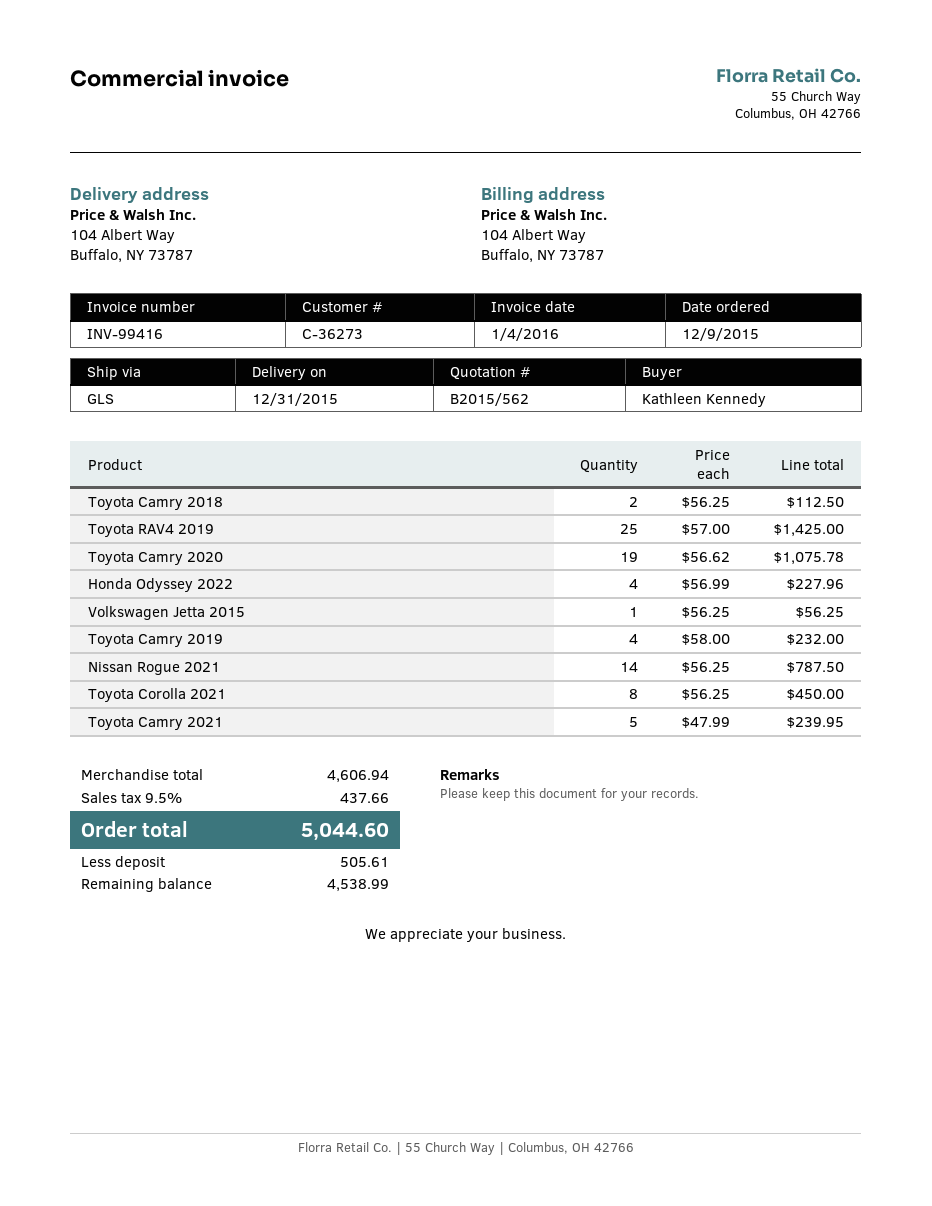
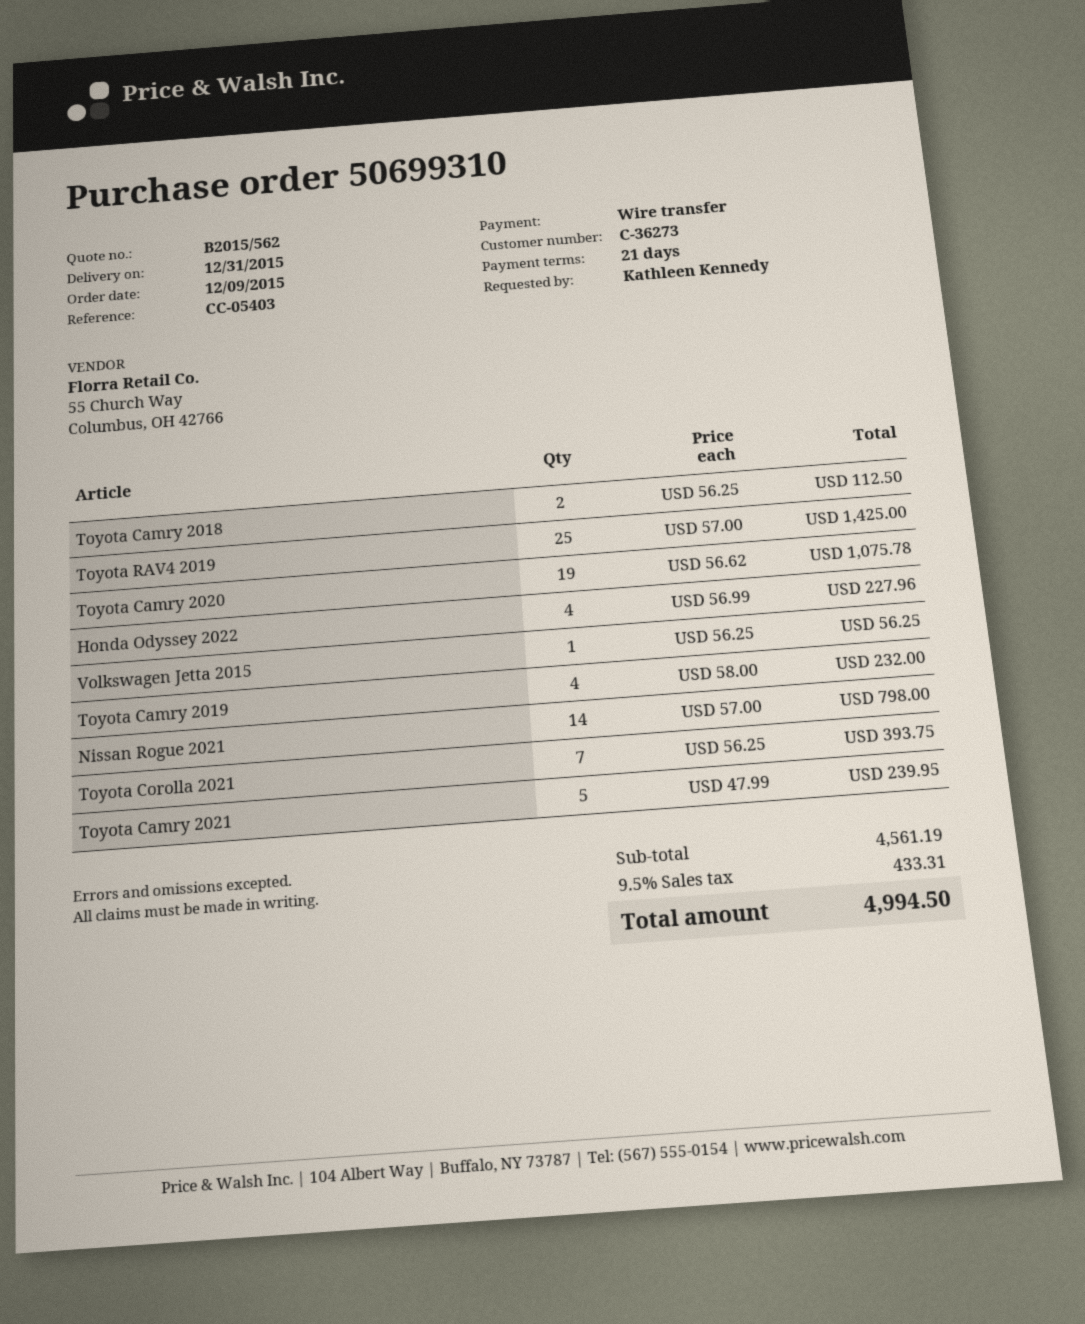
Nissan Rogue 2021: 14 x 56.25 = 787.50 -> 14 x 57.00 = 798.00
Toyota Corolla 2021: 8 x 56.25 = 450.00 -> 7 x 56.25 = 393.75
subtotal: 4606.94 -> 4561.19
tax: 9.5% = 437.66 -> 9.5% = 433.31
total: 5044.60 -> 4994.50

